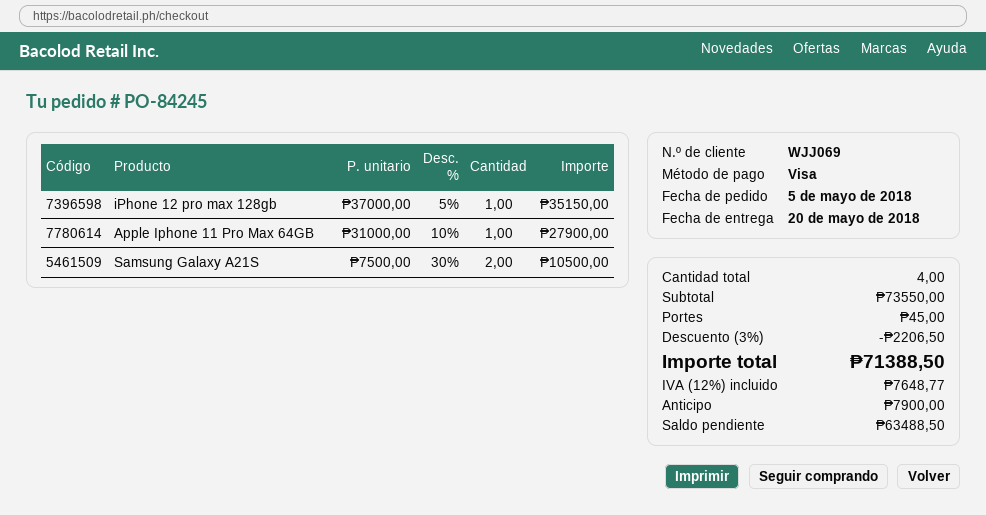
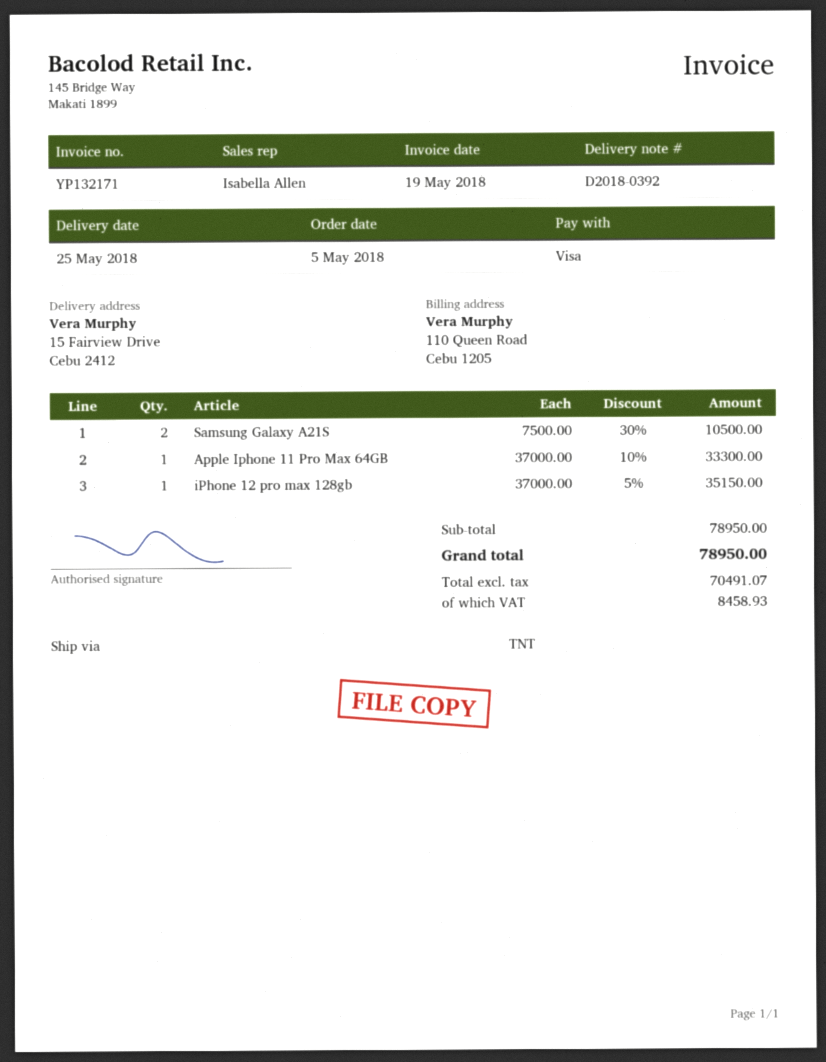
delivery date: 2018-05-20 -> 2018-05-25
Apple Iphone 11 Pro Max 64GB: 1 x 31000.00 - 10% = 27900.00 -> 1 x 37000.00 - 10% = 33300.00
subtotal: 73550.00 -> 78950.00
discount: 3% = 2206.50 -> none
shipping: 45.00 -> none
tax: 7648.77 -> 8458.93
total: 71388.50 -> 78950.00

